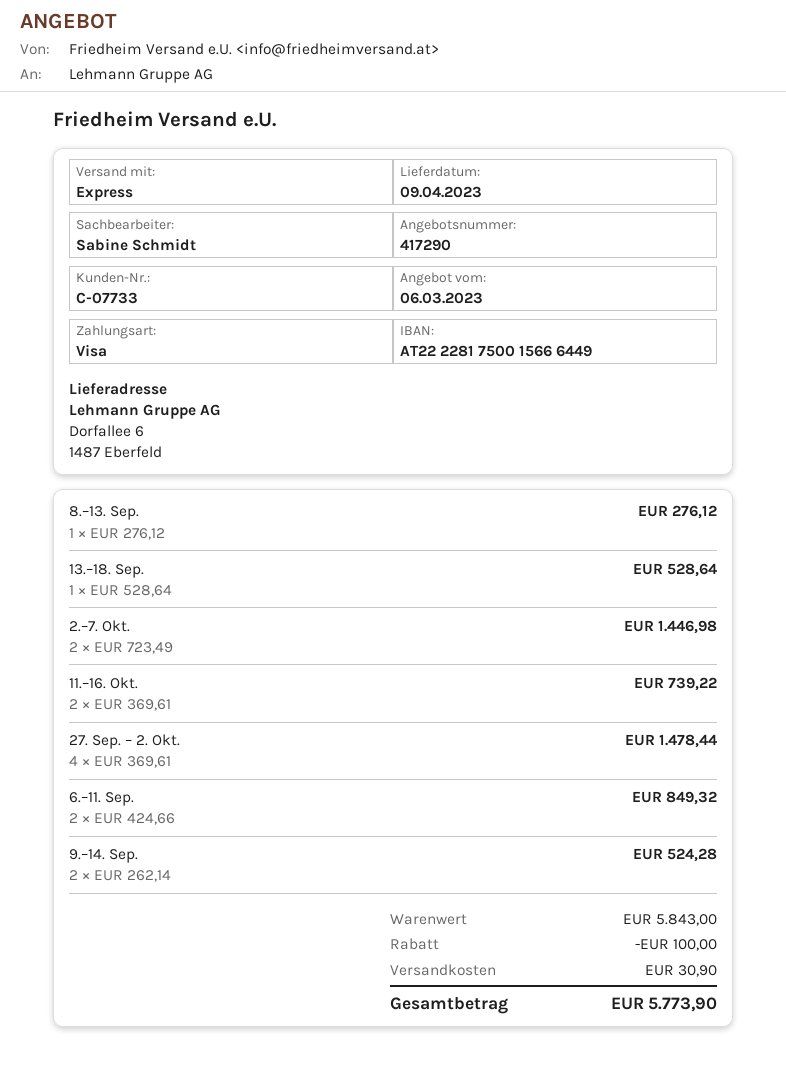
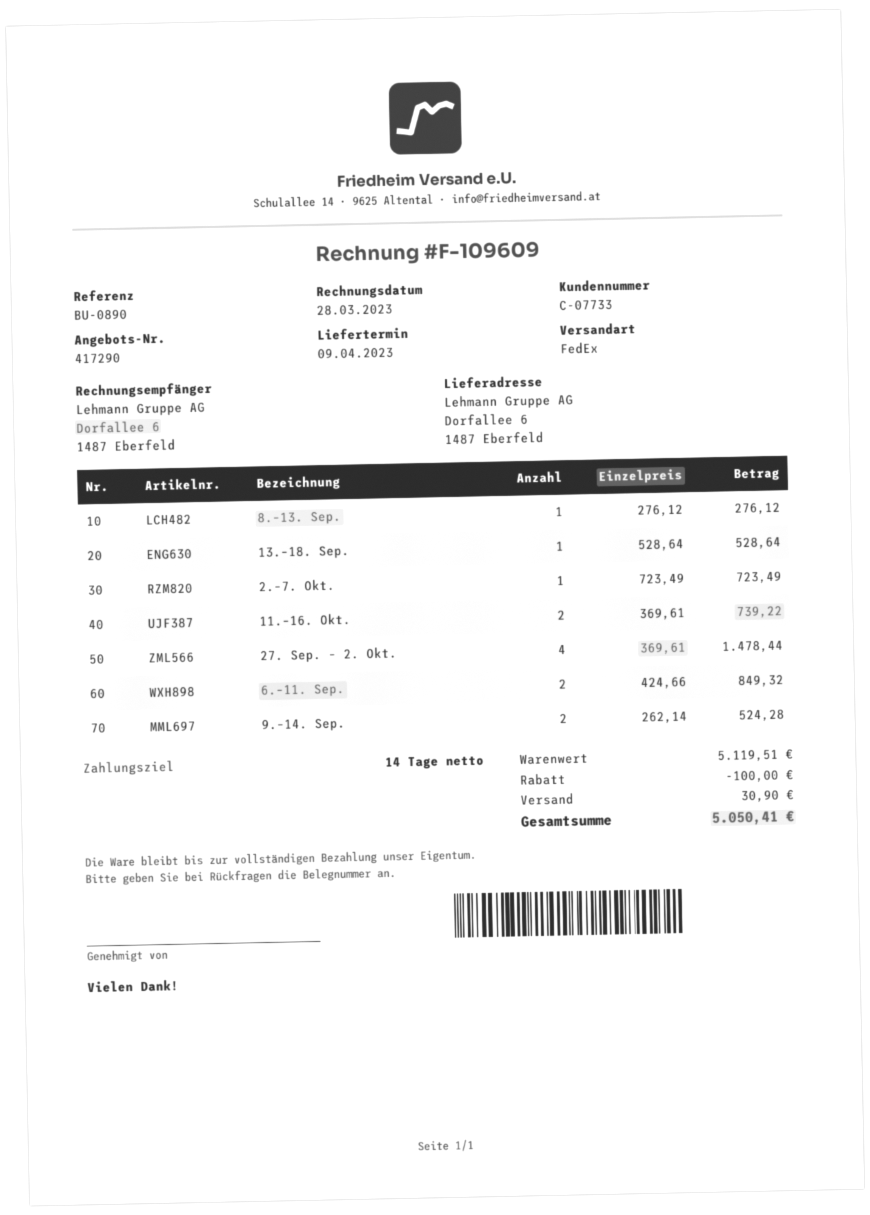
shipping method: express -> FedEx
2.–7. Okt.: 2 x 723.49 = 1446.98 -> 1 x 723.49 = 723.49
subtotal: 5843.00 -> 5119.51
total: 5773.90 -> 5050.41

